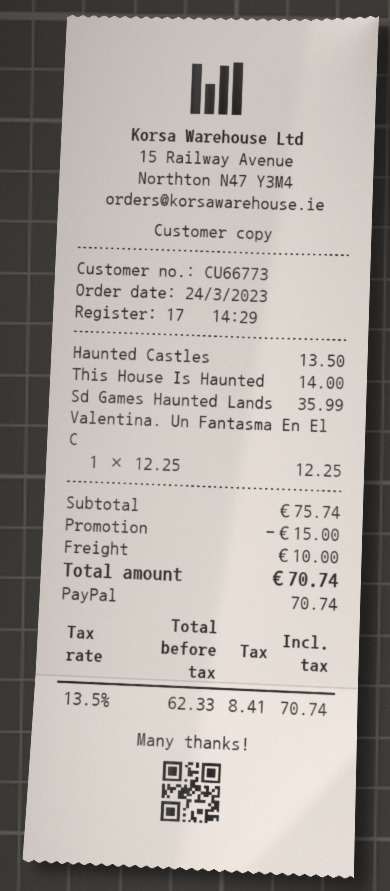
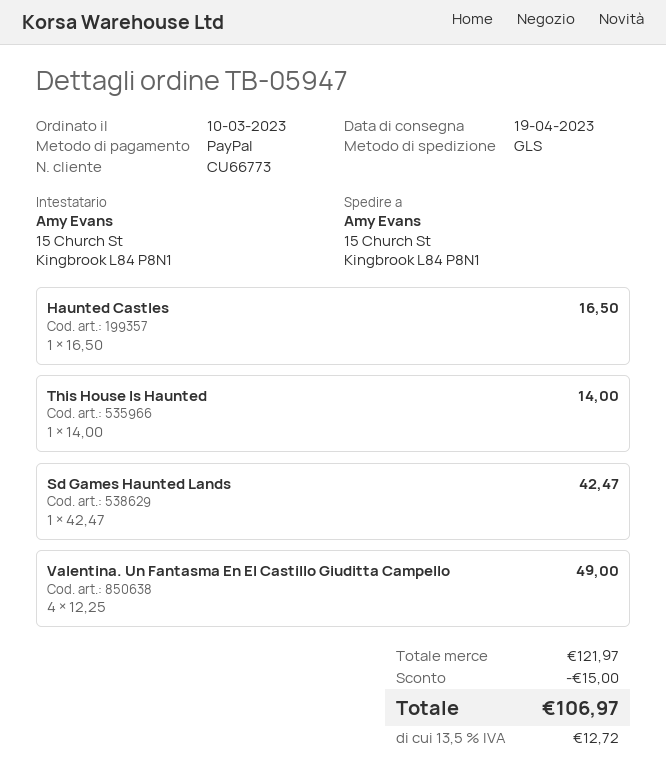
order date: 2023-03-24 -> 2023-03-10
Haunted Castles: 1 x 13.50 = 13.50 -> 1 x 16.50 = 16.50
Sd Games Haunted Lands: 1 x 35.99 = 35.99 -> 1 x 42.47 = 42.47
Valentina. Un Fantasma En El C: 1 x 12.25 = 12.25 -> 4 x 12.25 = 49.00
subtotal: 75.74 -> 121.97
shipping: 10.00 -> none
tax: 13.5% = 8.41 -> 13.5% = 12.72
total: 70.74 -> 106.97

